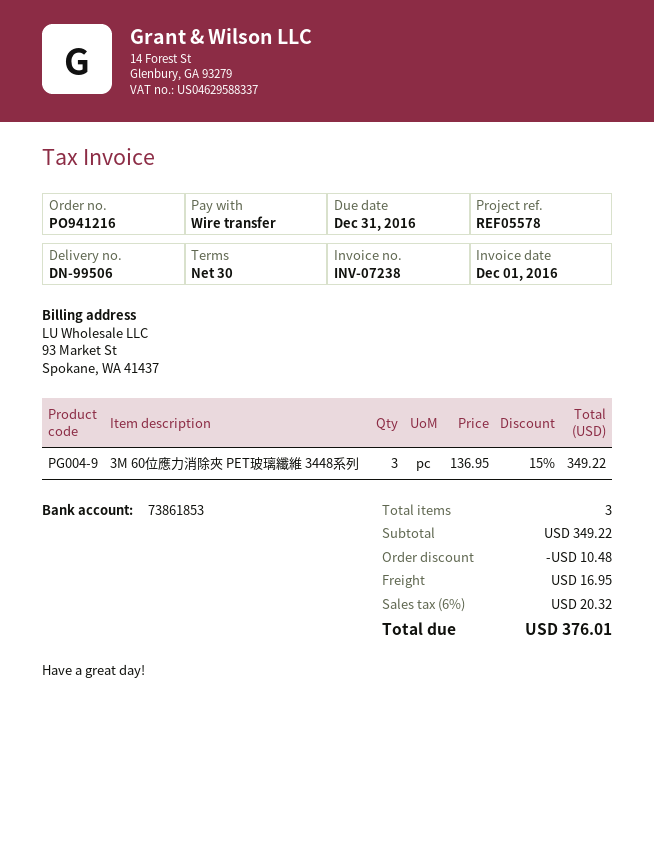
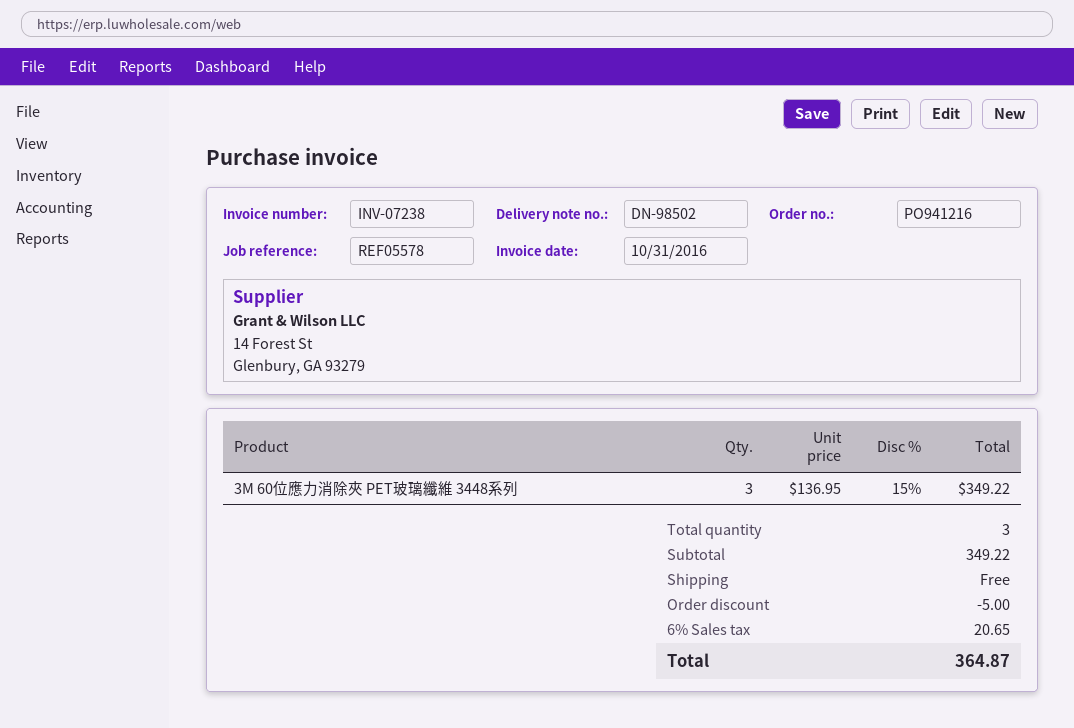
delivery note number: DN-99506 -> DN-98502
invoice date: 2016-12-01 -> 2016-10-31
discount: 10.48 -> 5.00
shipping: 16.95 -> 0.00
tax: 6% = 20.32 -> 6% = 20.65
total: 376.01 -> 364.87

